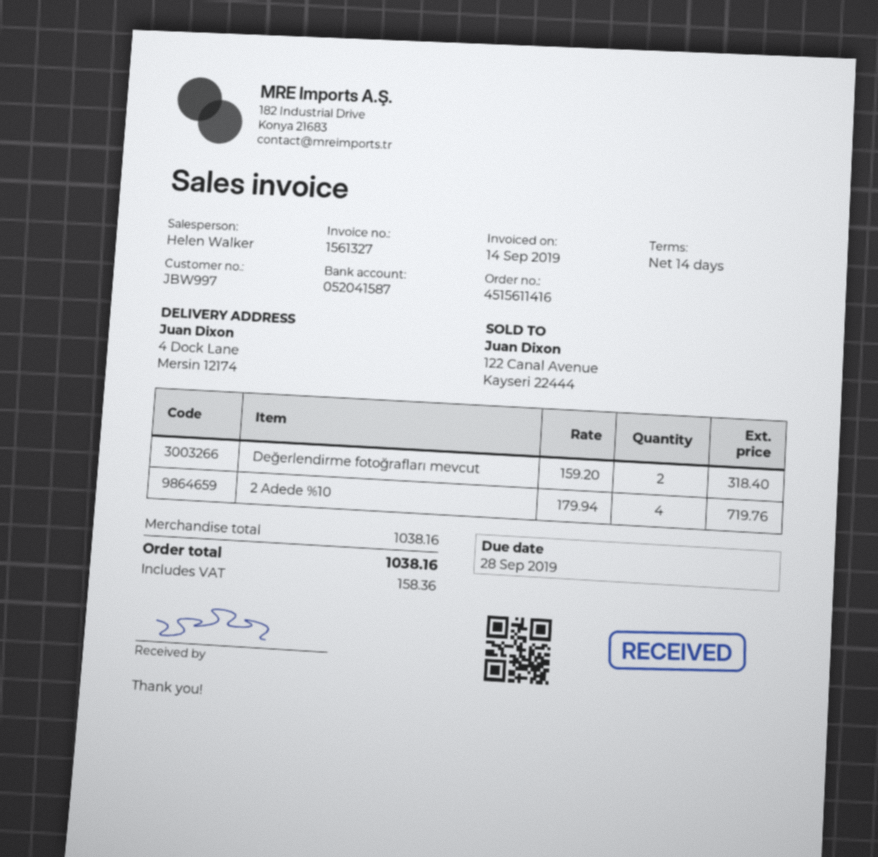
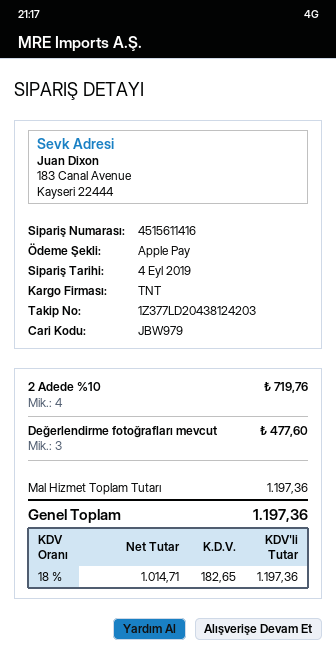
customer number: JBW997 -> JBW979
ship to: 4 Dock Lane, Mersin 12174 -> 183 Canal Avenue, Kayseri 22444
Değerlendirme fotoğrafları mevcut: 2 for 318.40 -> 3 for 477.60
subtotal: 1038.16 -> 1197.36
tax: 158.36 -> 182.65
total: 1038.16 -> 1197.36

